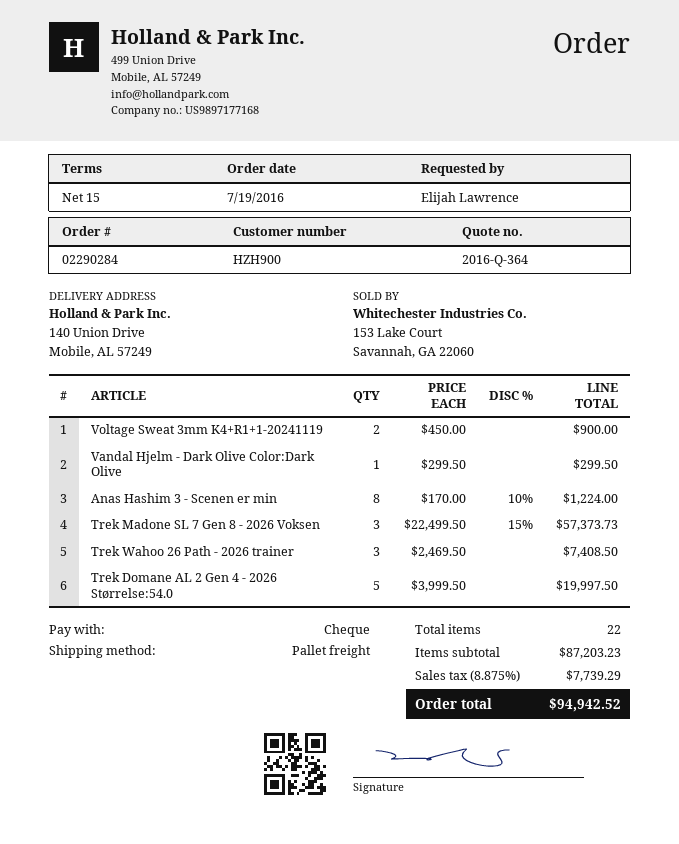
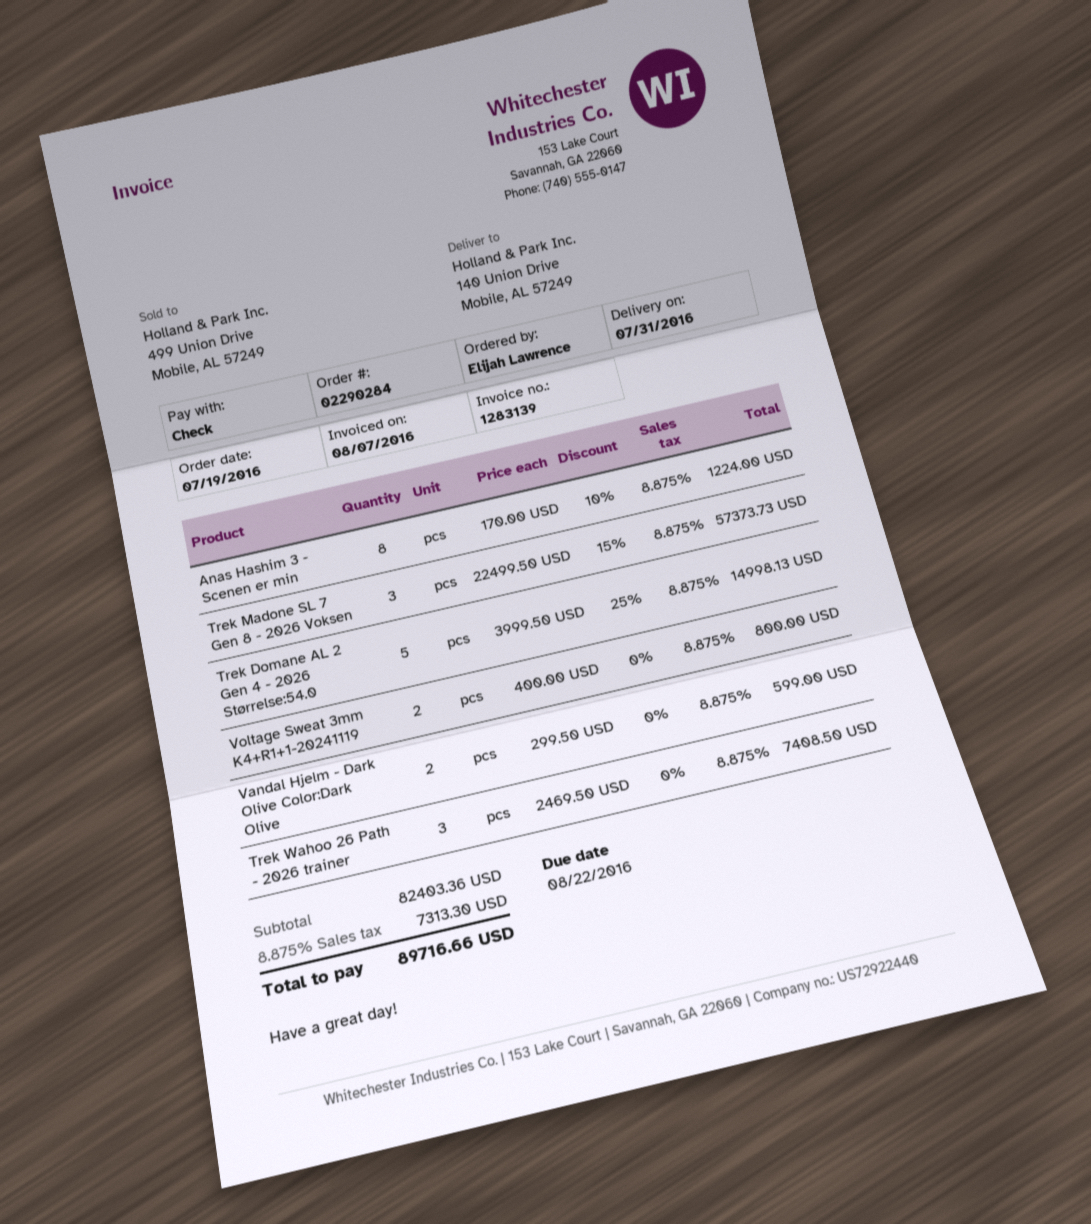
Voltage Sweat 3mm K4+R1+1-20241119: 2 x 450.00 = 900.00 -> 2 x 400.00 = 800.00
Vandal Hjelm - Dark Olive Color:Dark Olive: 1 x 299.50 = 299.50 -> 2 x 299.50 = 599.00
Trek Domane AL 2 Gen 4 - 2026 Størrelse:54.0: 5 x 3999.50 = 19997.50 -> 5 x 3999.50 - 25% = 14998.13
subtotal: 87203.23 -> 82403.36
tax: 8.875% = 7739.29 -> 8.875% = 7313.30
total: 94942.52 -> 89716.66

